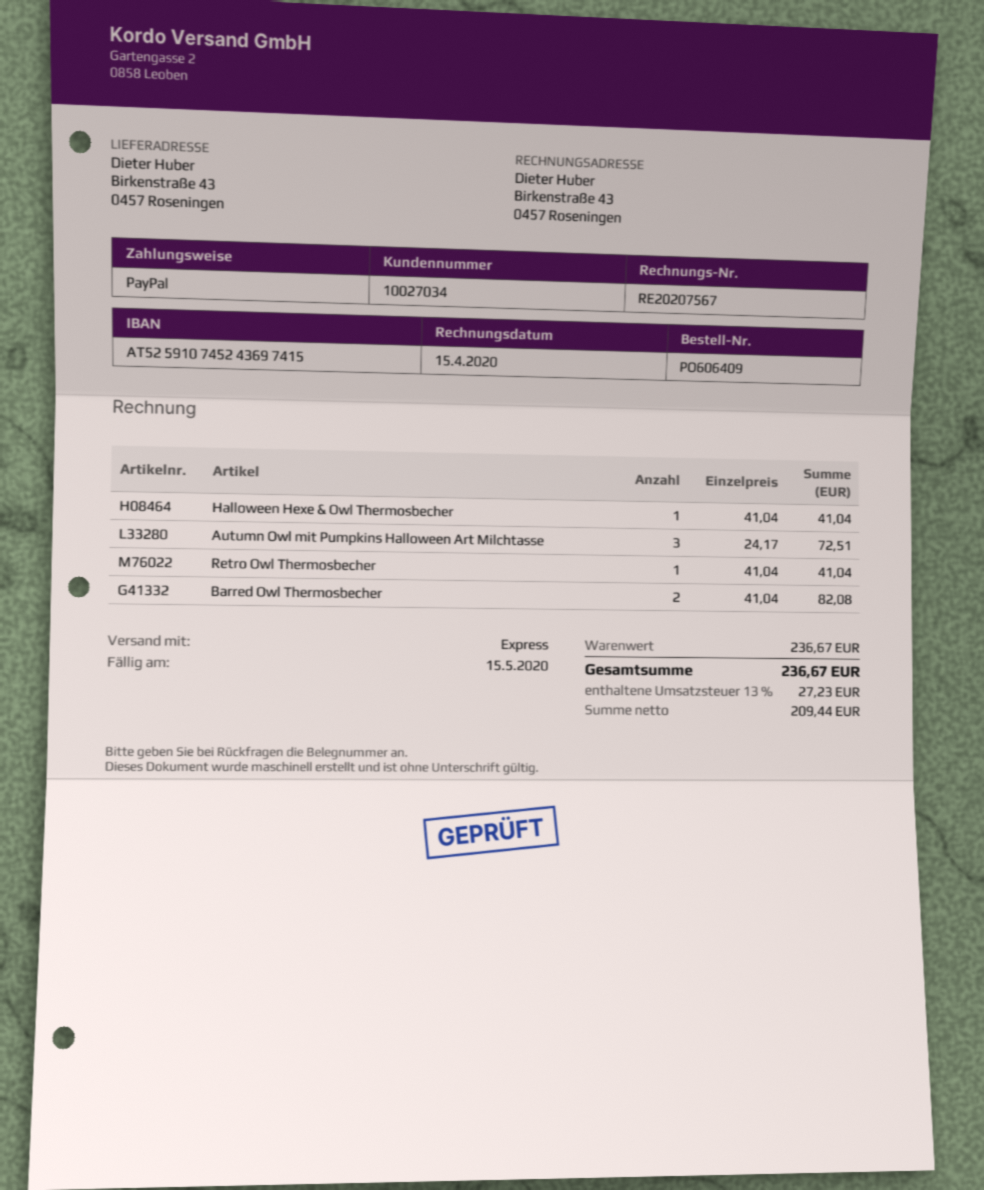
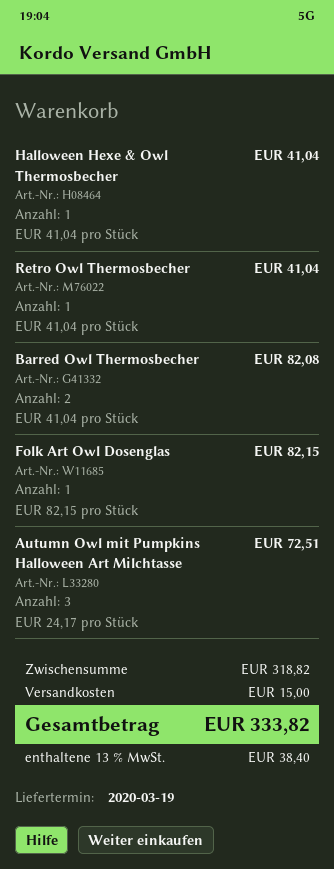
Folk Art Owl Dosenglas: none -> 1 x 82.15 = 82.15
subtotal: 236.67 -> 318.82
shipping: none -> 15.00
tax: 13% = 27.23 -> 13% = 38.40
total: 236.67 -> 333.82

